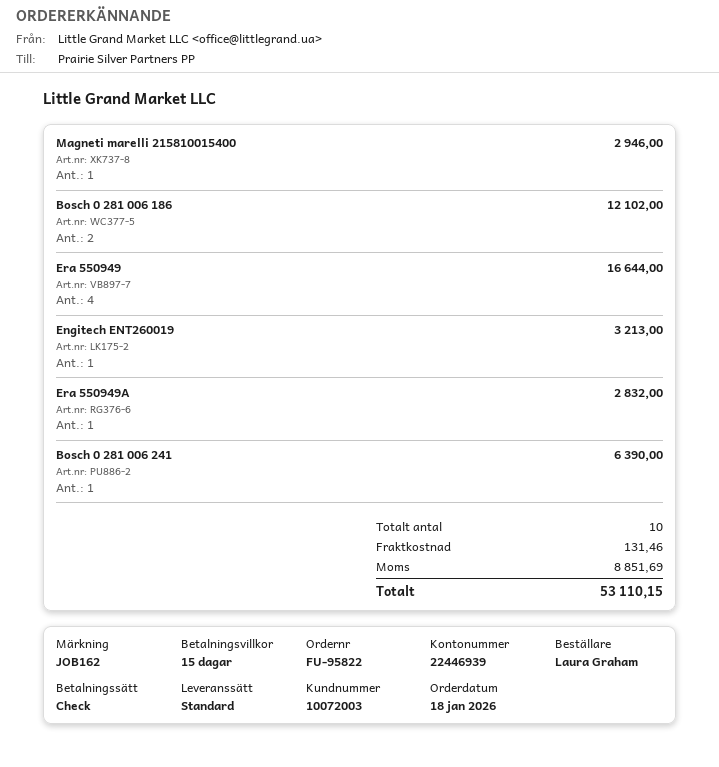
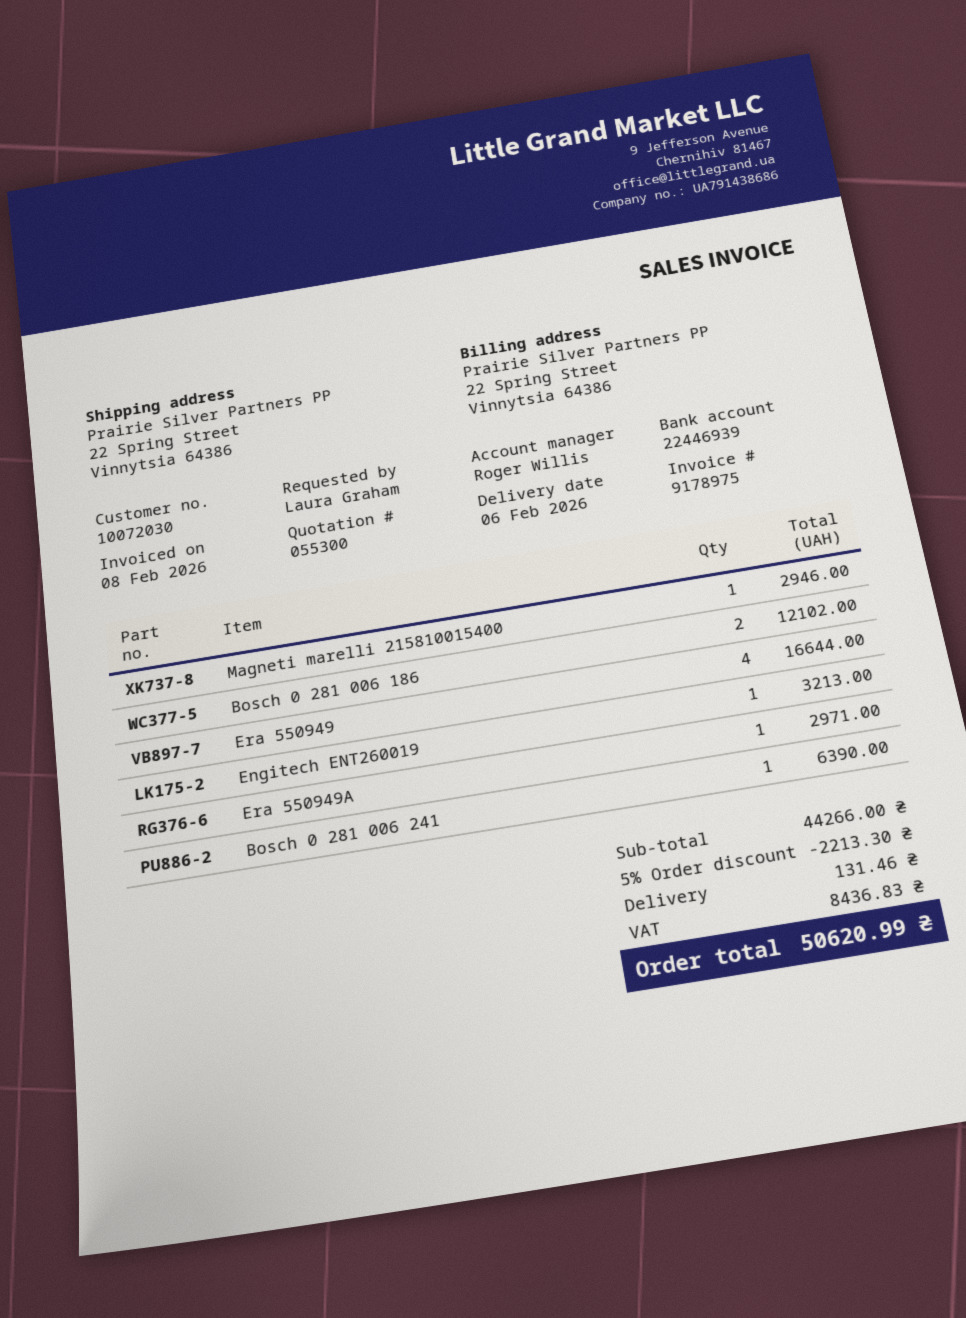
customer number: 10072003 -> 10072030
Era 550949A: 1 for 2832.00 -> 1 for 2971.00
discount: none -> 5% = 2213.30
tax: 8851.69 -> 8436.83
total: 53110.15 -> 50620.99

